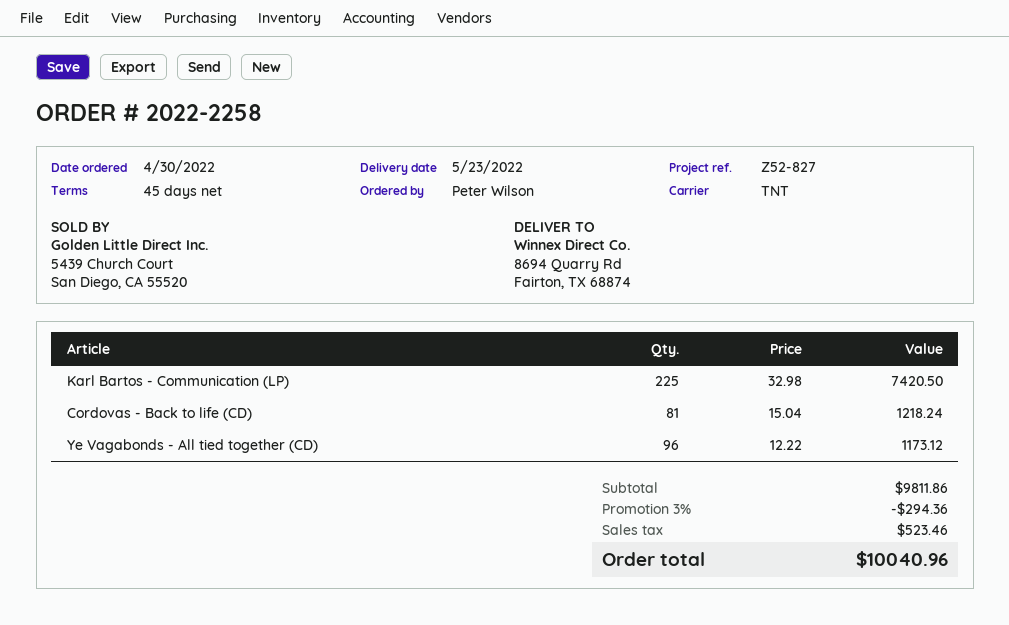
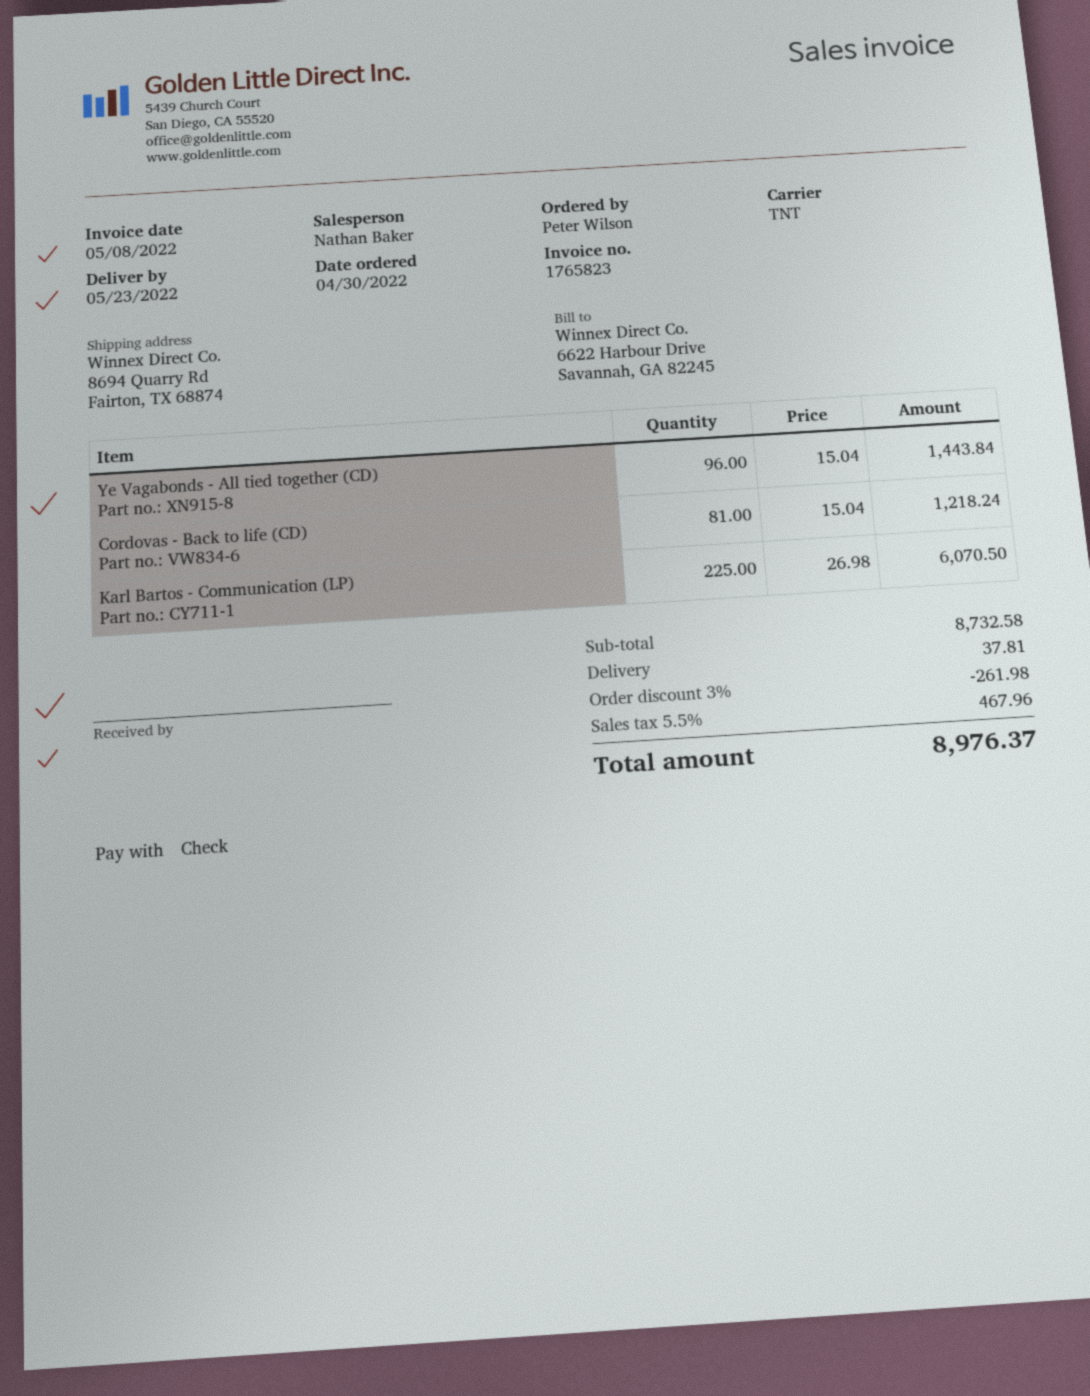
Karl Bartos - Communication (LP): 225 x 32.98 = 7420.50 -> 225 x 26.98 = 6070.50
Ye Vagabonds - All tied together (CD): 96 x 12.22 = 1173.12 -> 96 x 15.04 = 1443.84
subtotal: 9811.86 -> 8732.58
discount: 3% = 294.36 -> 3% = 261.98
shipping: none -> 37.81
tax: 523.46 -> 467.96
total: 10040.96 -> 8976.37

